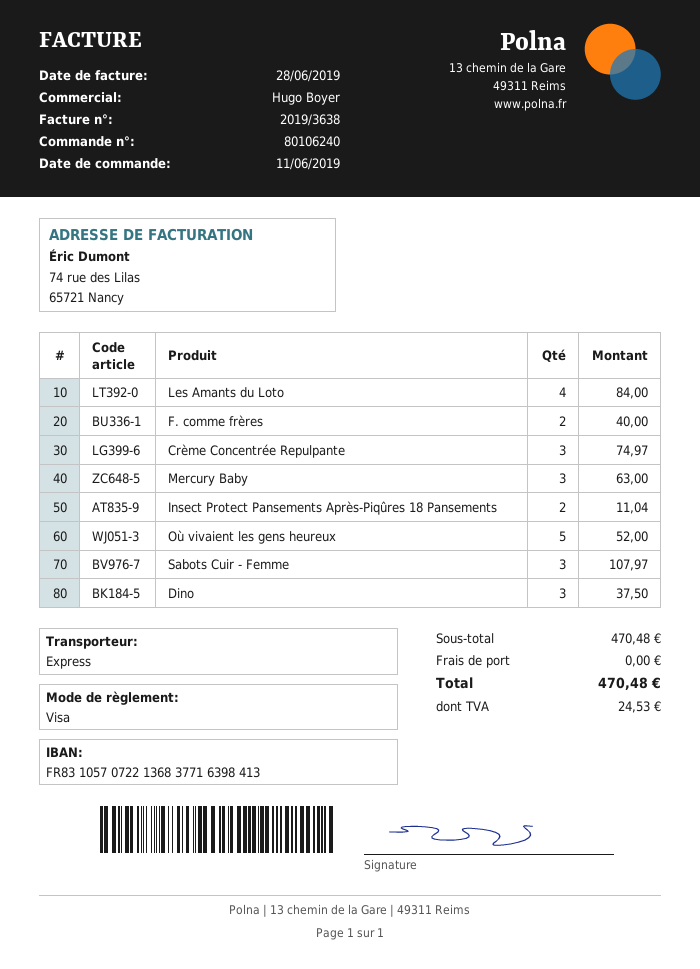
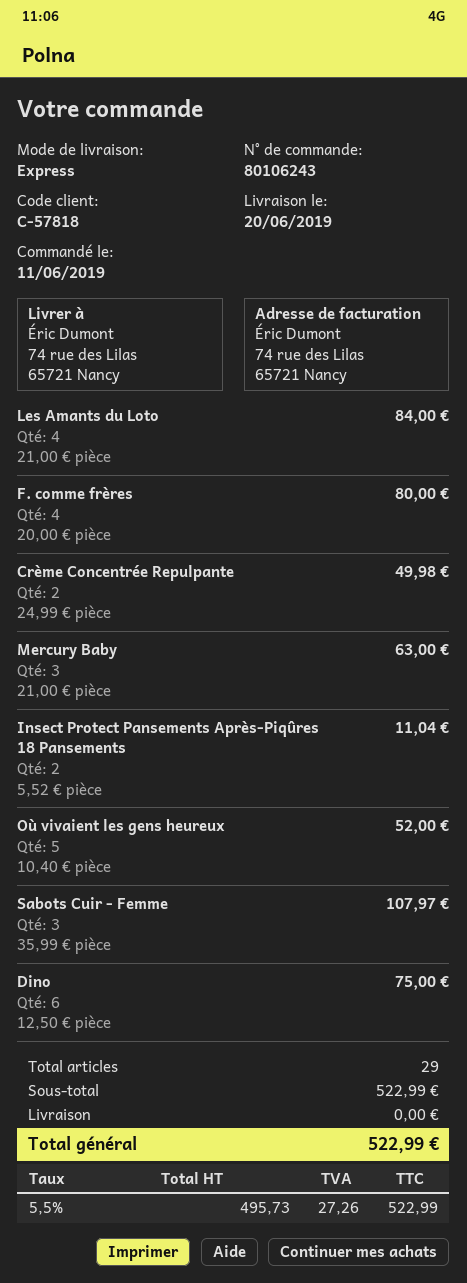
order number: 80106240 -> 80106243
F. comme frères: 2 for 40.00 -> 4 for 80.00
Crème Concentrée Repulpante: 3 for 74.97 -> 2 for 49.98
Dino: 3 for 37.50 -> 6 for 75.00
subtotal: 470.48 -> 522.99
tax: 24.53 -> 27.26
total: 470.48 -> 522.99

